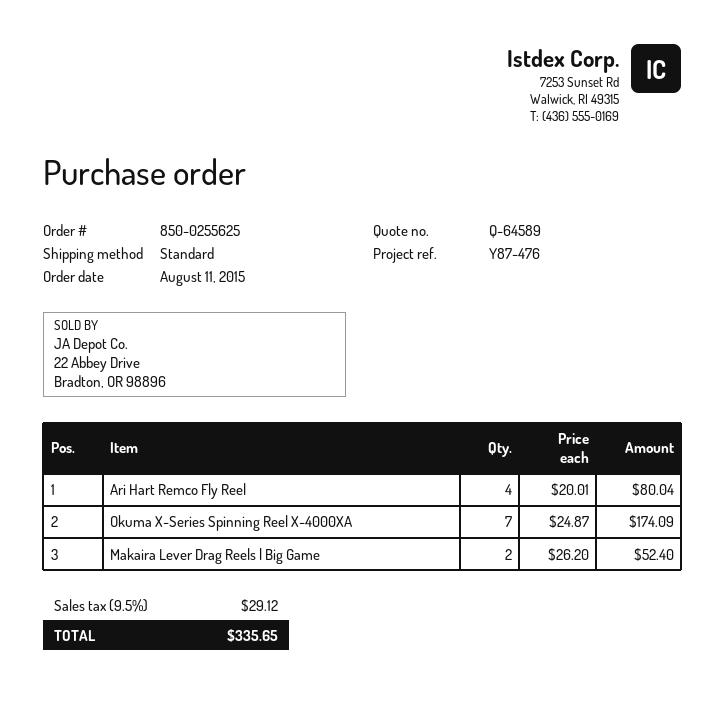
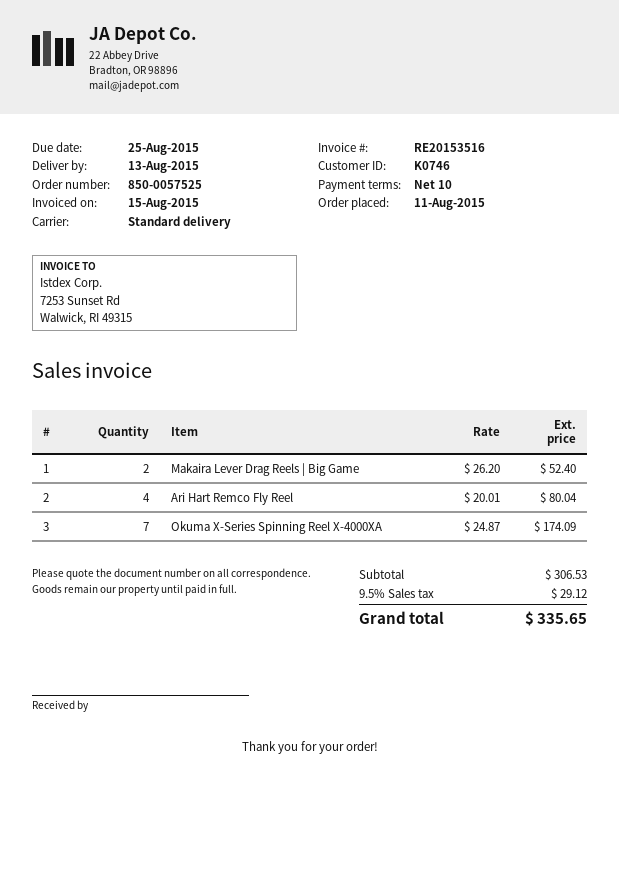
order number: 850-0255625 -> 850-0057525

